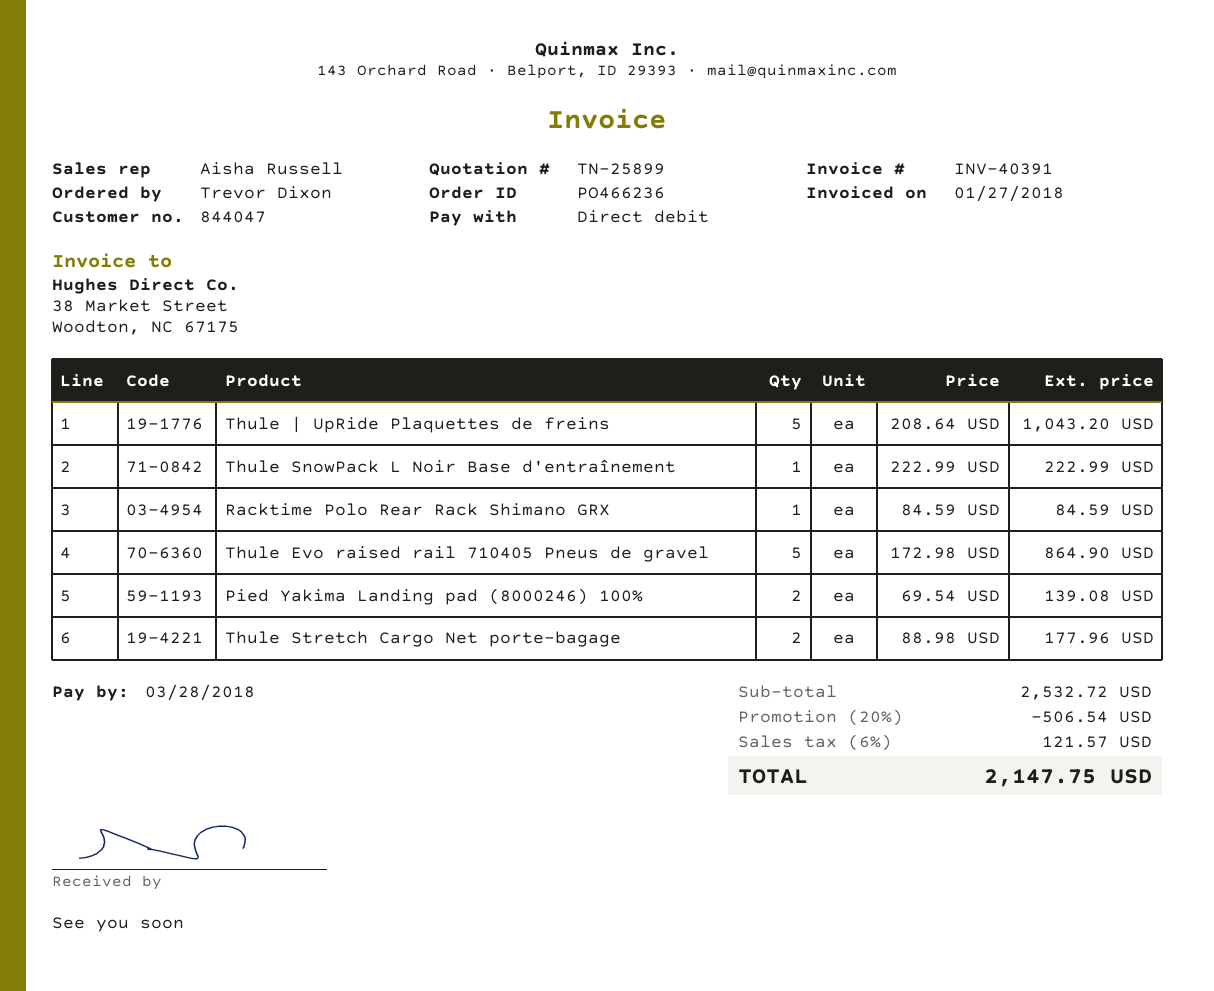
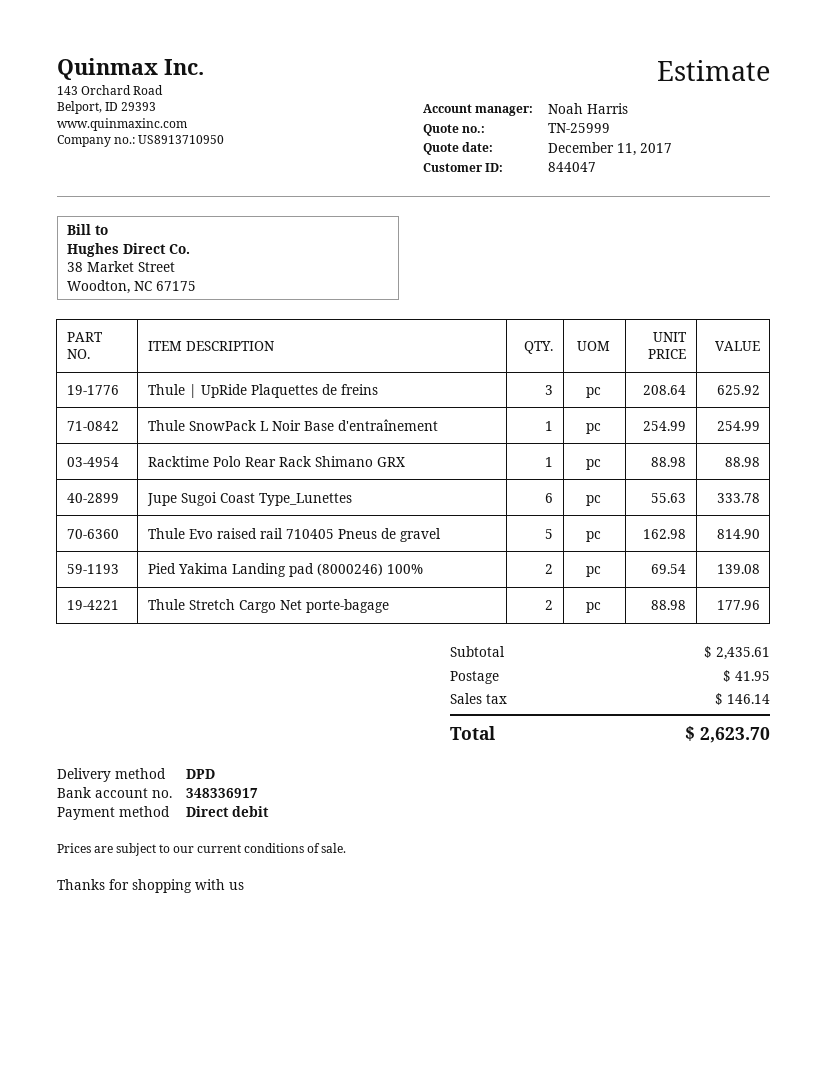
quote number: TN-25899 -> TN-25999
sales rep: Aisha Russell -> Noah Harris
Thule | UpRide Plaquettes de freins: 5 x 208.64 = 1043.20 -> 3 x 208.64 = 625.92
Thule SnowPack L Noir Base d'entraînement: 1 x 222.99 = 222.99 -> 1 x 254.99 = 254.99
Racktime Polo Rear Rack Shimano GRX: 1 x 84.59 = 84.59 -> 1 x 88.98 = 88.98
Thule Evo raised rail 710405 Pneus de gravel: 5 x 172.98 = 864.90 -> 5 x 162.98 = 814.90
Jupe Sugoi Coast Type_Lunettes: none -> 6 x 55.63 = 333.78
subtotal: 2532.72 -> 2435.61
discount: 20% = 506.54 -> none
shipping: none -> 41.95
tax: 121.57 -> 146.14
total: 2147.75 -> 2623.70

